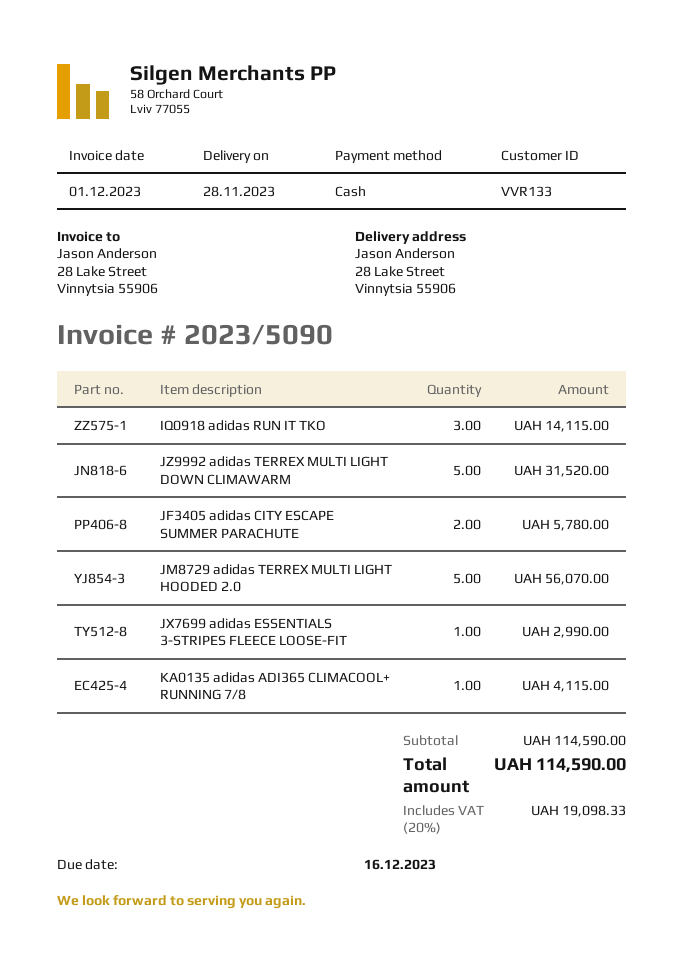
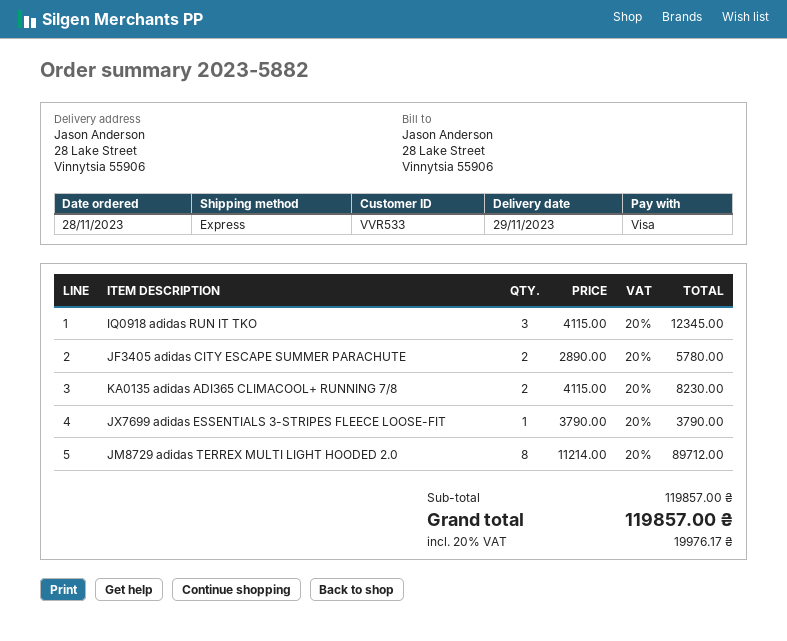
delivery date: 2023-11-28 -> 2023-11-29
customer number: VVR133 -> VVR533
payment method: cash -> Visa
IQ0918 adidas RUN IT TKO: 3 for 14115.00 -> 3 for 12345.00
JZ9992 adidas TERREX MULTI LIGHT DOWN CLIMAWARM: 5 for 31520.00 -> none
JM8729 adidas TERREX MULTI LIGHT HOODED 2.0: 5 for 56070.00 -> 8 for 89712.00
JX7699 adidas ESSENTIALS 3-STRIPES FLEECE LOOSE-FIT: 1 for 2990.00 -> 1 for 3790.00
KA0135 adidas ADI365 CLIMACOOL+ RUNNING 7/8: 1 for 4115.00 -> 2 for 8230.00
subtotal: 114590.00 -> 119857.00
tax: 20% = 19098.33 -> 20% = 19976.17
total: 114590.00 -> 119857.00

